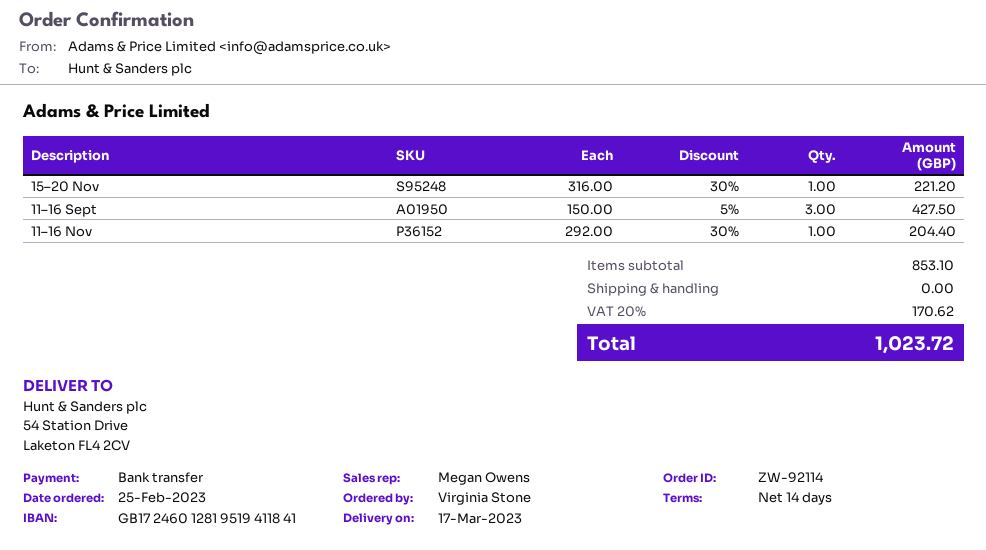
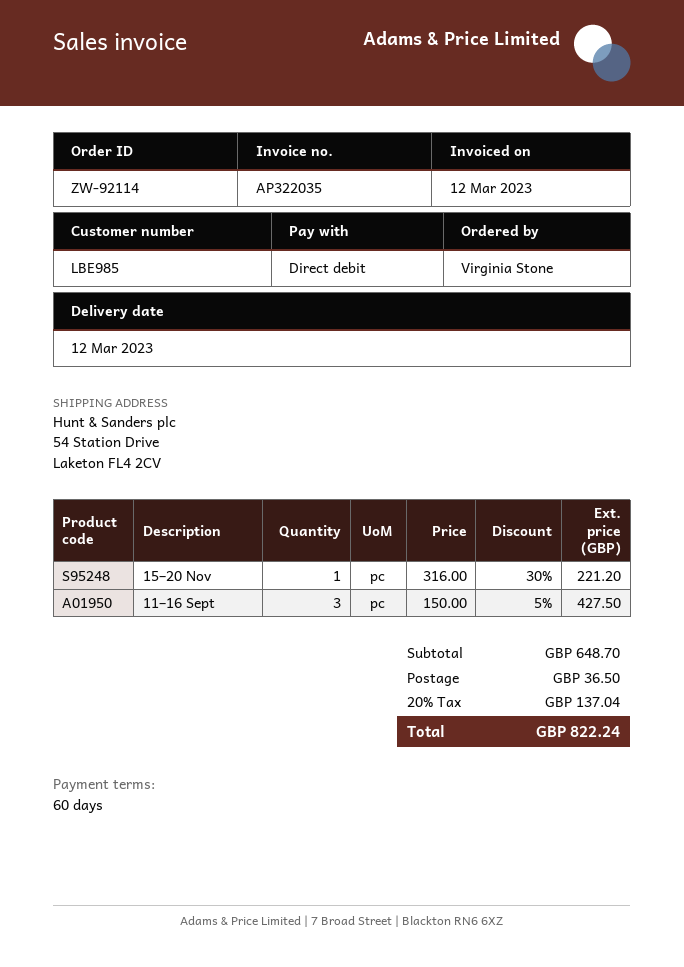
delivery date: 2023-03-17 -> 2023-03-12
payment terms: 14 days -> 60 days
payment method: bank transfer -> direct debit
11–16 Nov: 1 x 292.00 - 30% = 204.40 -> none
subtotal: 853.10 -> 648.70
shipping: 0.00 -> 36.50
tax: 20% = 170.62 -> 20% = 137.04
total: 1023.72 -> 822.24

